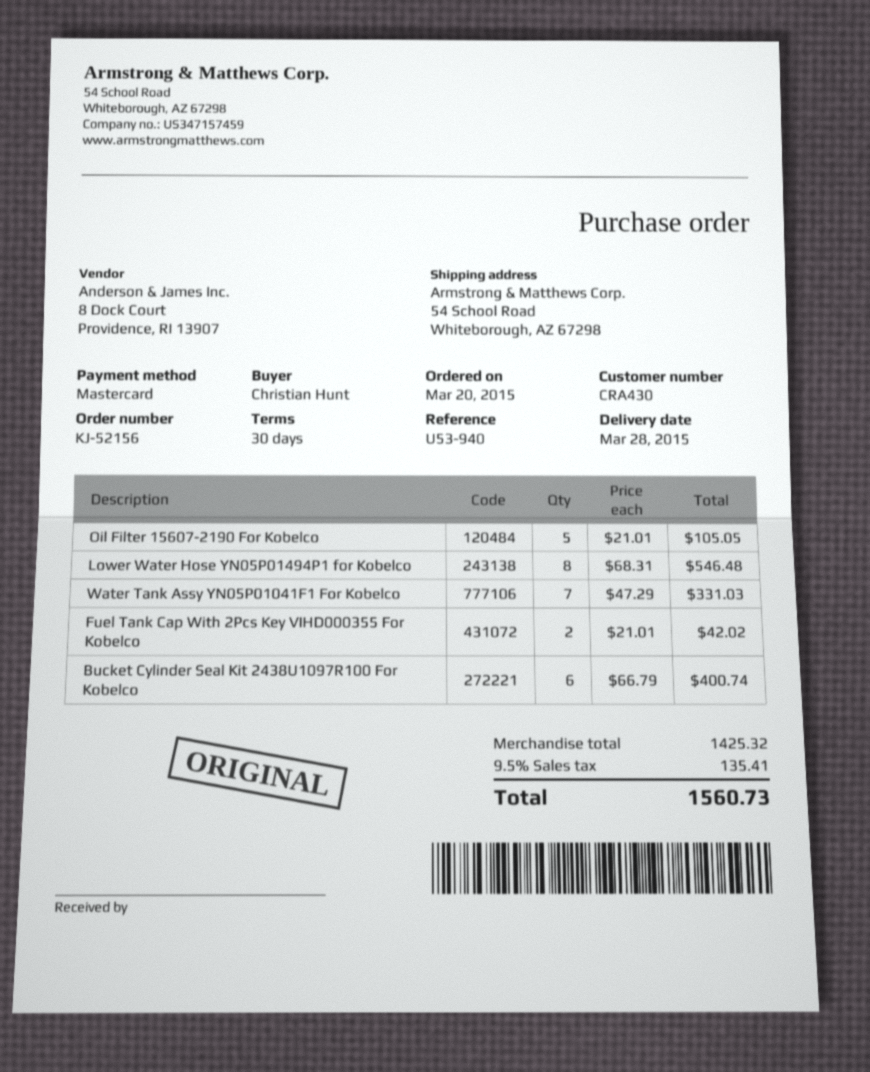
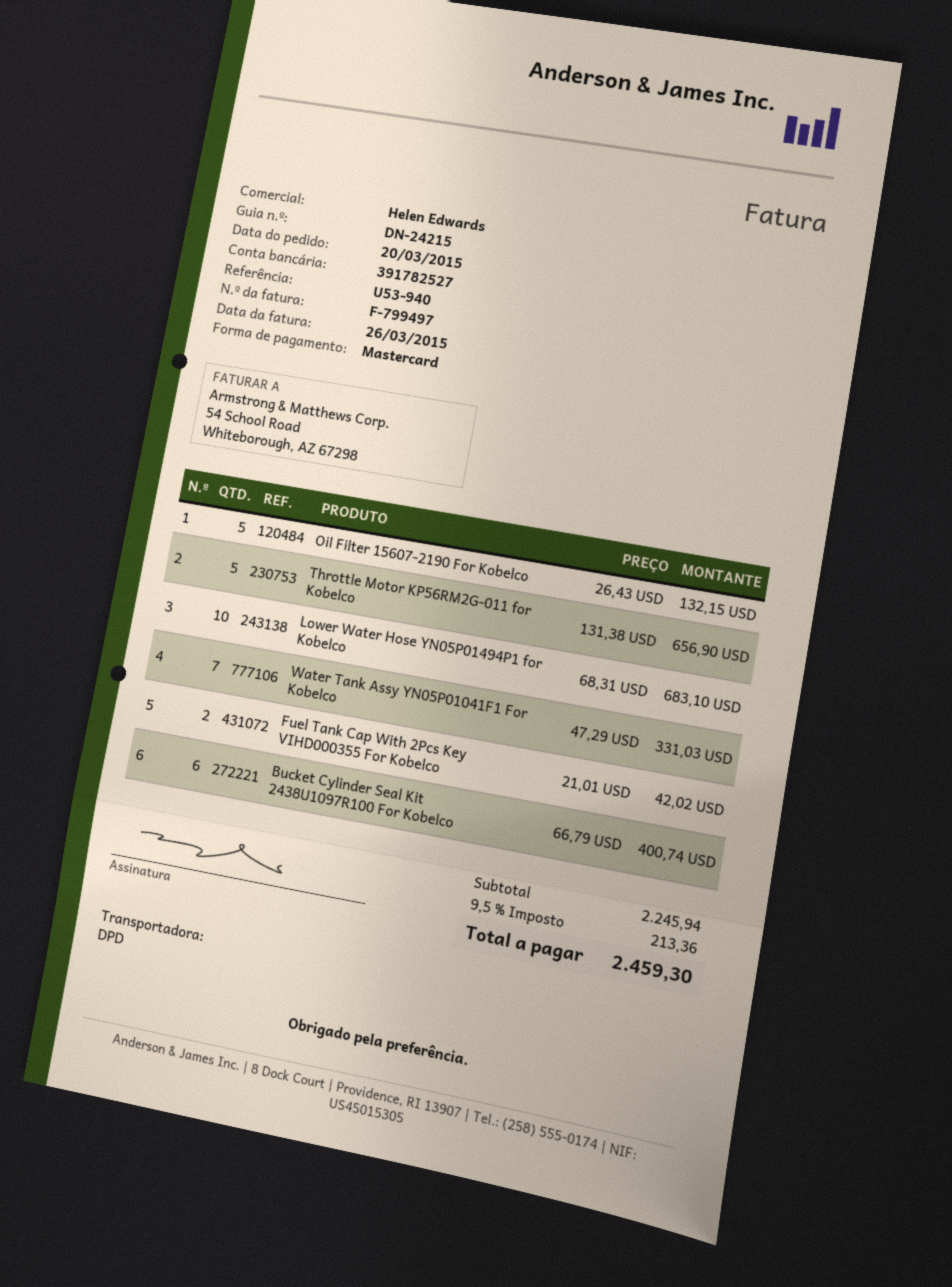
Oil Filter 15607-2190 For Kobelco: 5 x 21.01 = 105.05 -> 5 x 26.43 = 132.15
Lower Water Hose YN05P01494P1 for Kobelco: 8 x 68.31 = 546.48 -> 10 x 68.31 = 683.10
Throttle Motor KP56RM2G-011 for Kobelco: none -> 5 x 131.38 = 656.90
subtotal: 1425.32 -> 2245.94
tax: 9.5% = 135.41 -> 9.5% = 213.36
total: 1560.73 -> 2459.30

